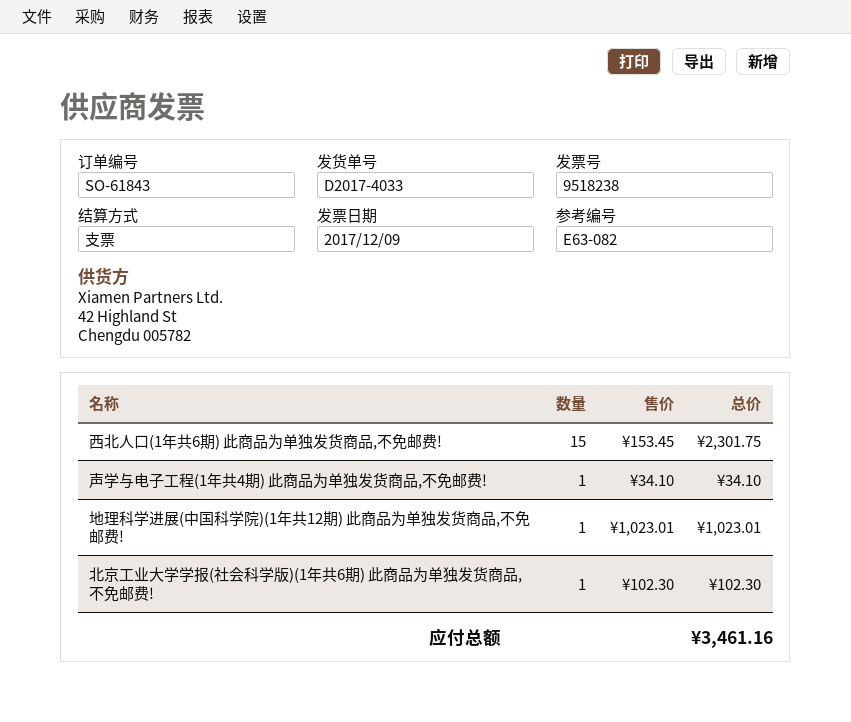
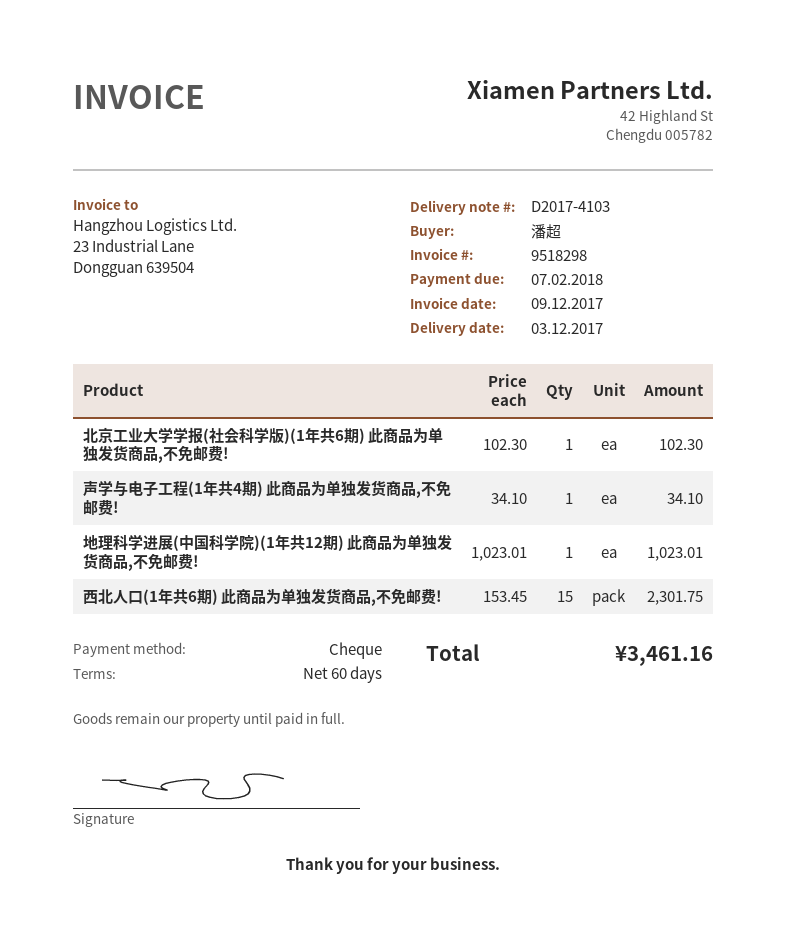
delivery note number: D2017-4033 -> D2017-4103
invoice number: 9518238 -> 9518298

